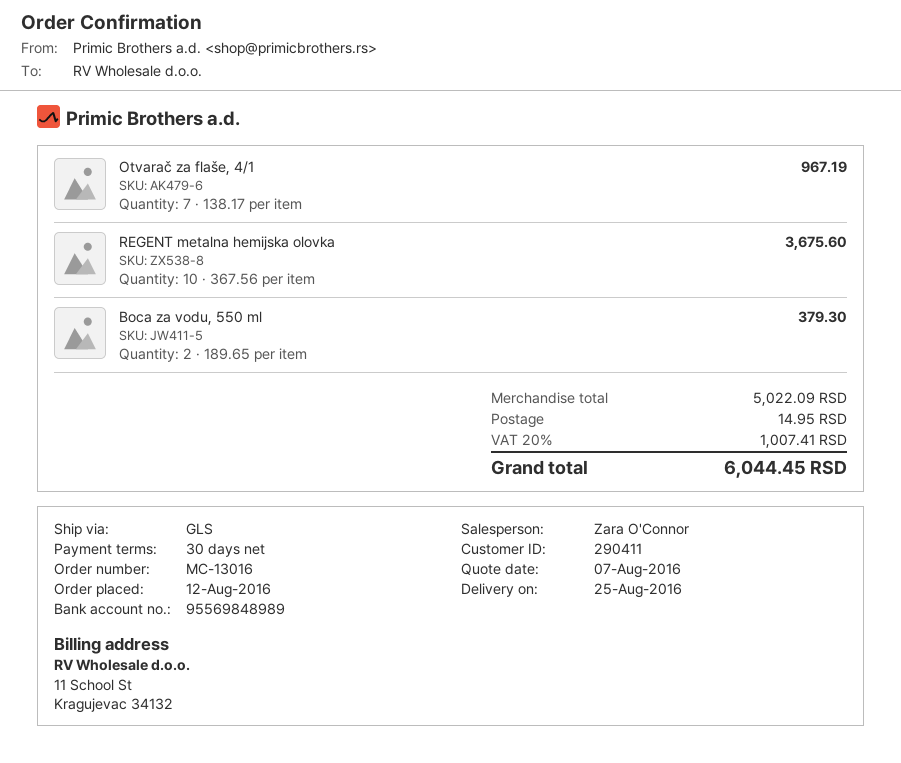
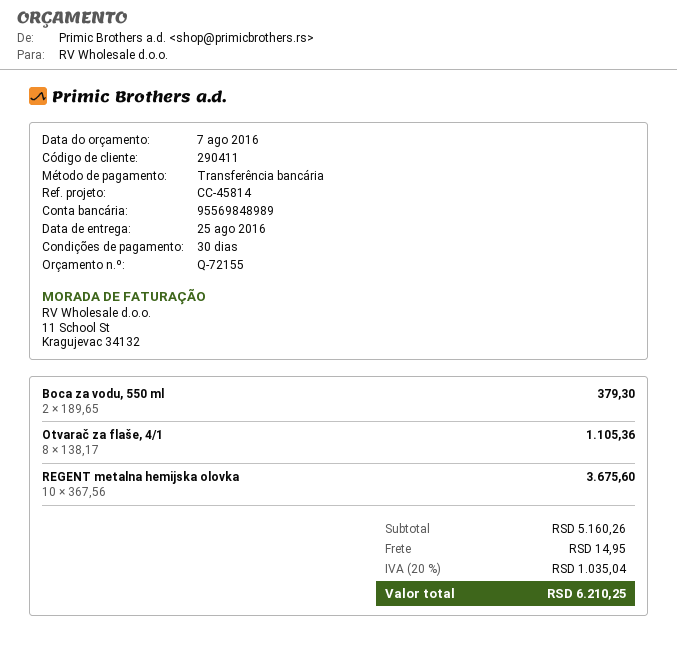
Otvarač za flaše, 4/1: 7 x 138.17 = 967.19 -> 8 x 138.17 = 1105.36
subtotal: 5022.09 -> 5160.26
tax: 20% = 1007.41 -> 20% = 1035.04
total: 6044.45 -> 6210.25

